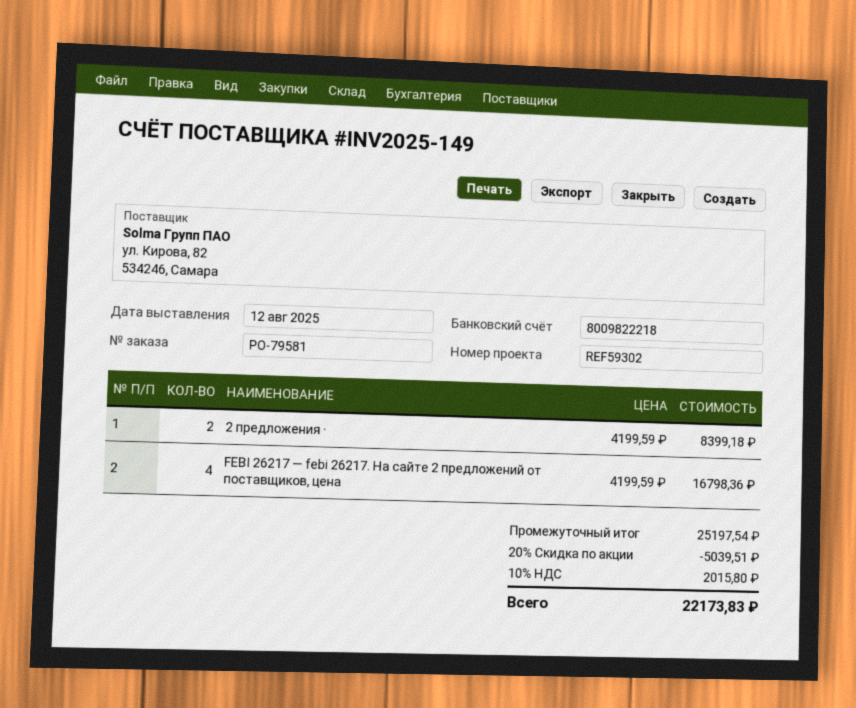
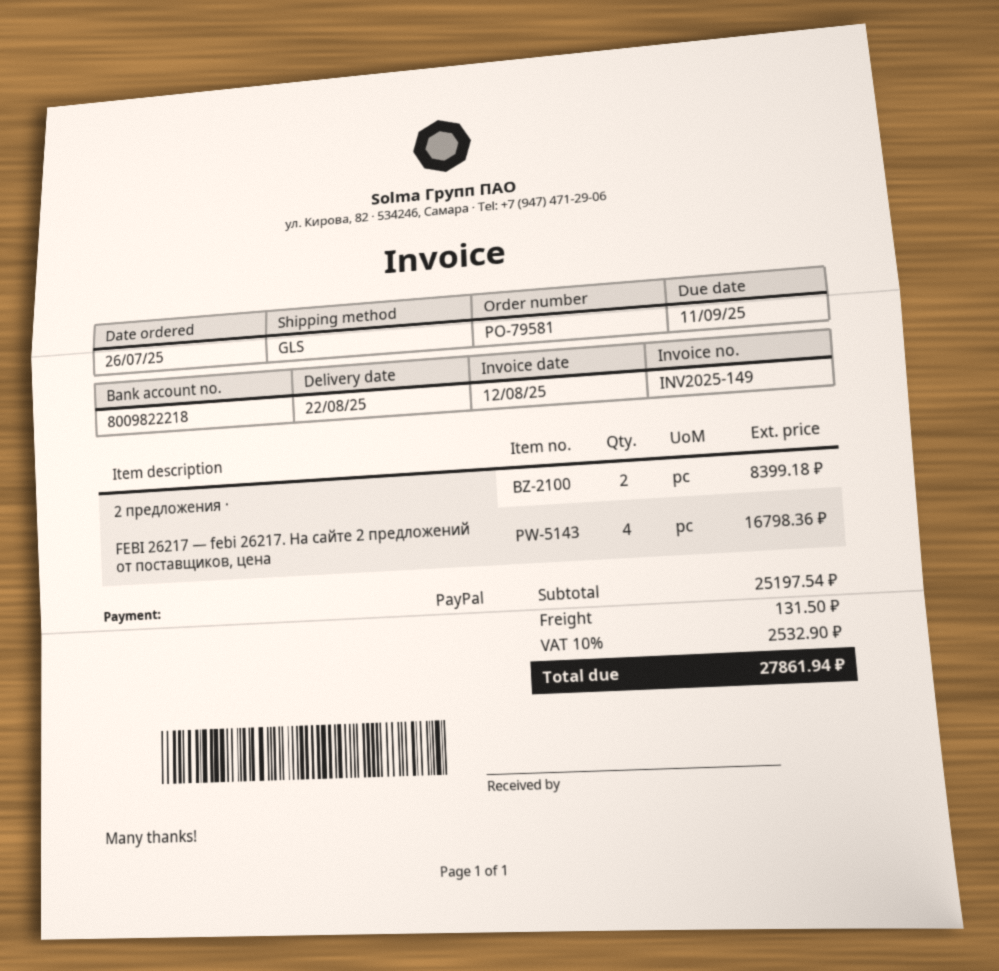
discount: 20% = 5039.51 -> none
shipping: none -> 131.50
tax: 10% = 2015.80 -> 10% = 2532.90
total: 22173.83 -> 27861.94

